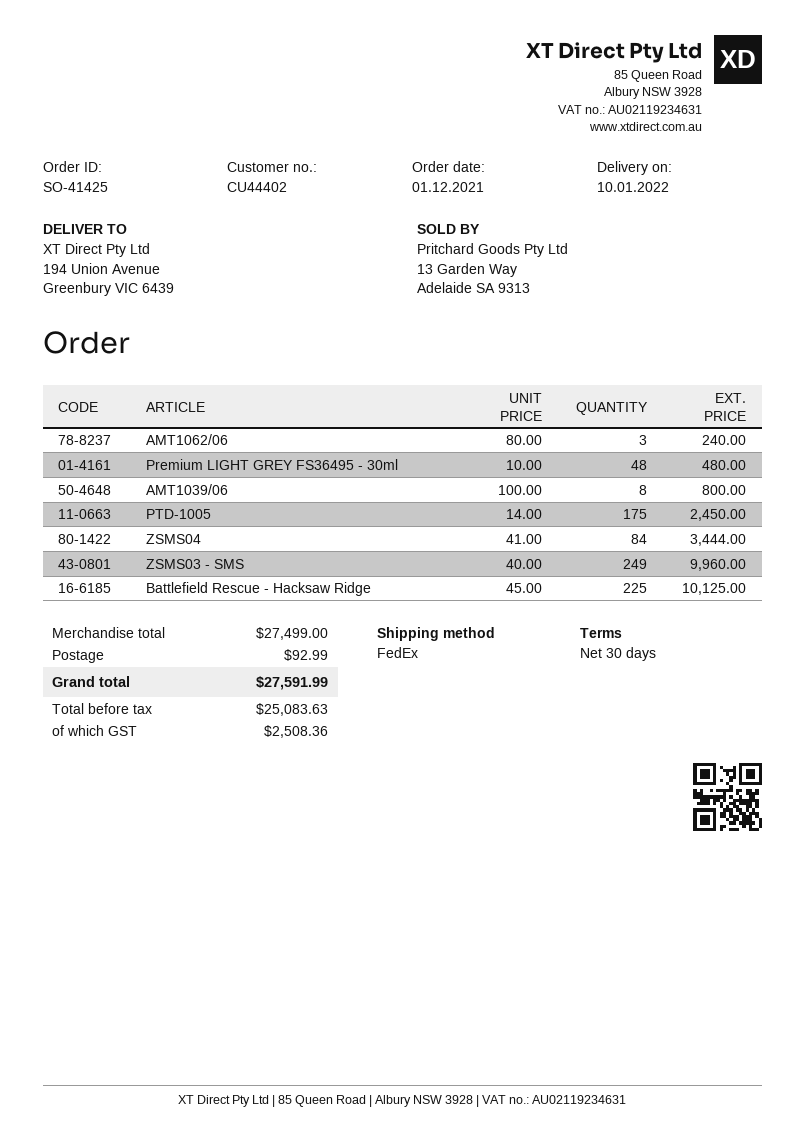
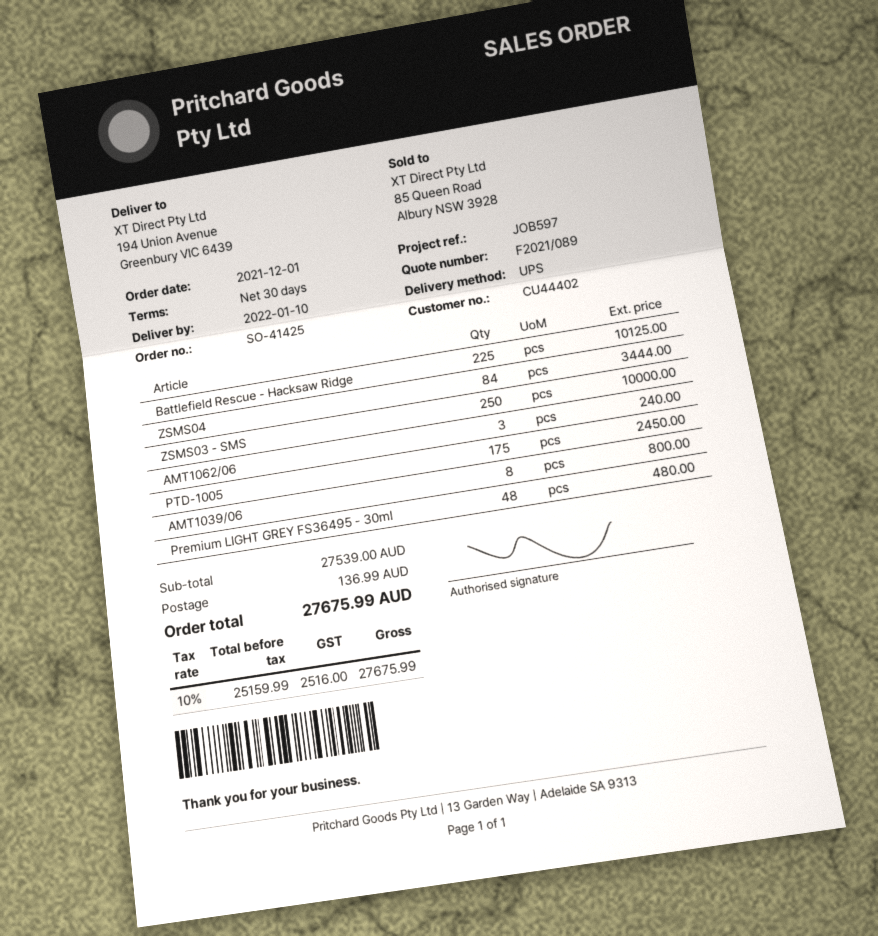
shipping method: FedEx -> UPS
ZSMS03 - SMS: 249 for 9960.00 -> 250 for 10000.00
subtotal: 27499.00 -> 27539.00
shipping: 92.99 -> 136.99
net: 25083.63 -> 25159.99
tax: 2508.36 -> 2516.00
total: 27591.99 -> 27675.99

